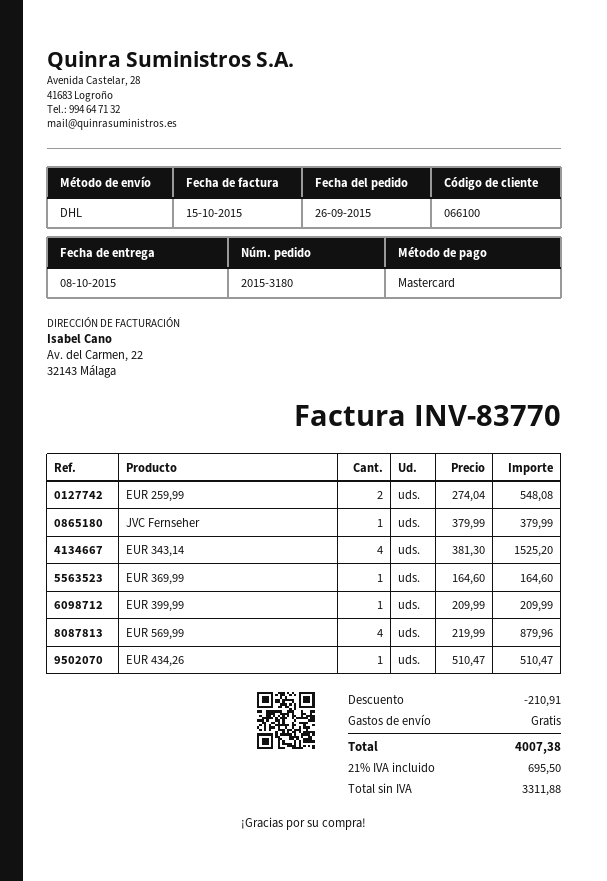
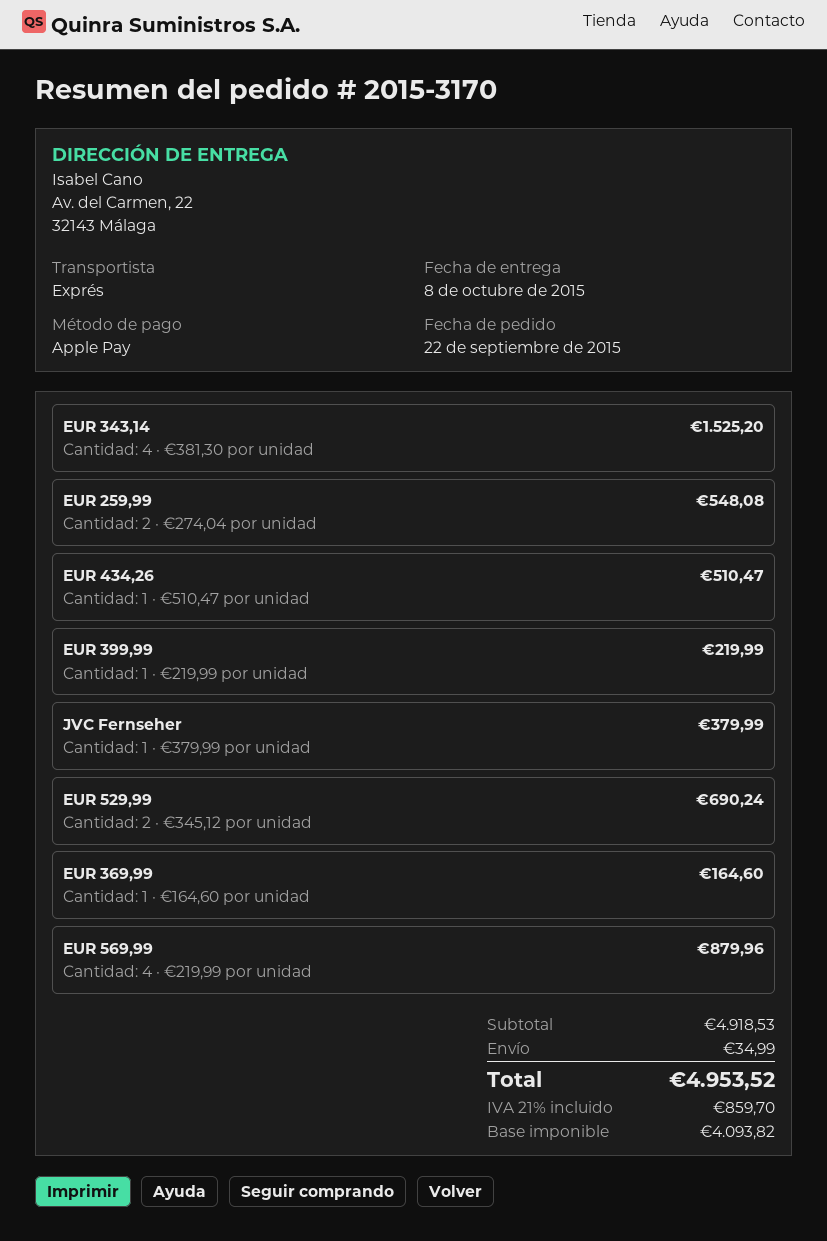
order number: 2015-3180 -> 2015-3170
order date: 2015-09-26 -> 2015-09-22
payment method: Mastercard -> Apple Pay
shipping method: DHL -> express
EUR 399,99: 1 x 209.99 = 209.99 -> 1 x 219.99 = 219.99
EUR 529,99: none -> 2 x 345.12 = 690.24
discount: 210.91 -> none
shipping: 0.00 -> 34.99
net: 3311.88 -> 4093.82
tax: 21% = 695.50 -> 21% = 859.70
total: 4007.38 -> 4953.52

